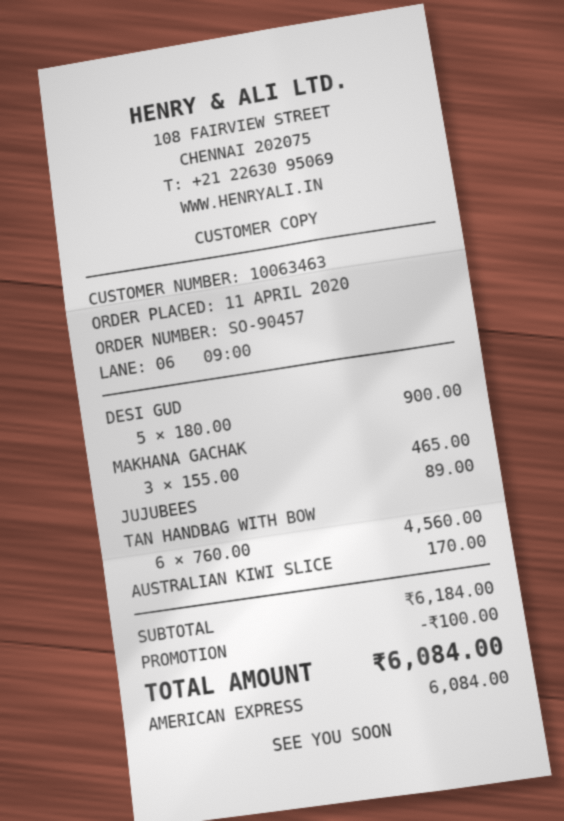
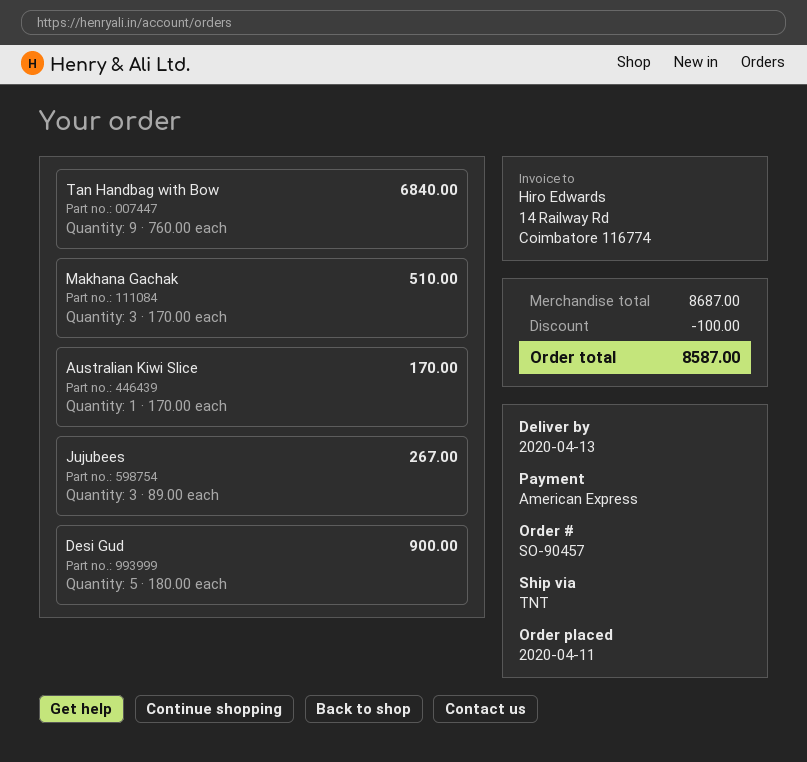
MAKHANA GACHAK: 3 x 155.00 = 465.00 -> 3 x 170.00 = 510.00
JUJUBEES: 1 x 89.00 = 89.00 -> 3 x 89.00 = 267.00
TAN HANDBAG WITH BOW: 6 x 760.00 = 4560.00 -> 9 x 760.00 = 6840.00
subtotal: 6184.00 -> 8687.00
total: 6084.00 -> 8587.00

